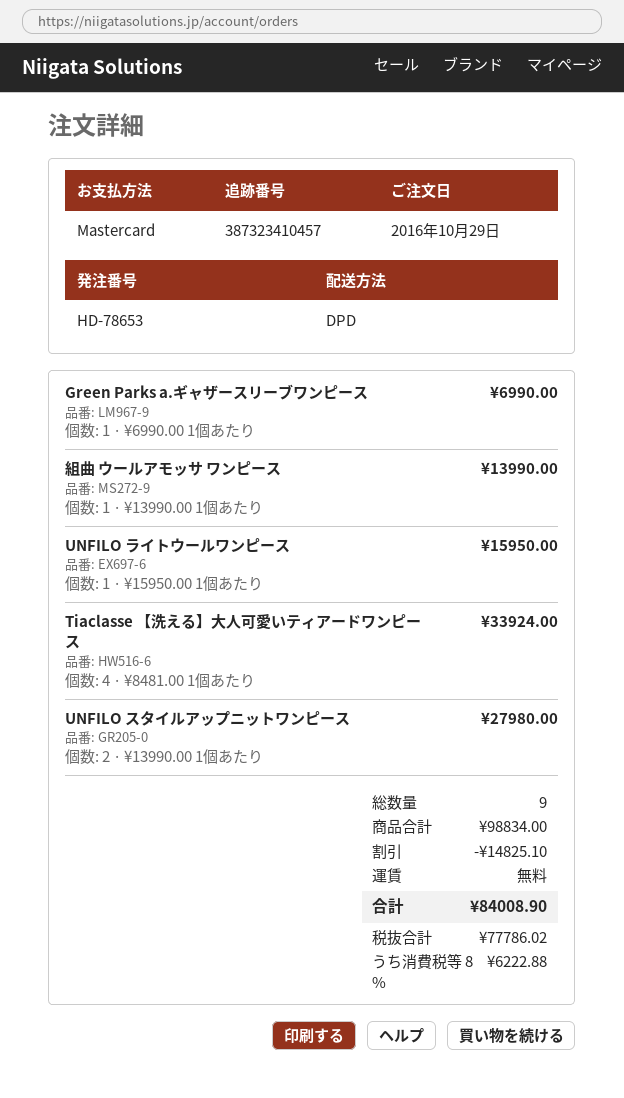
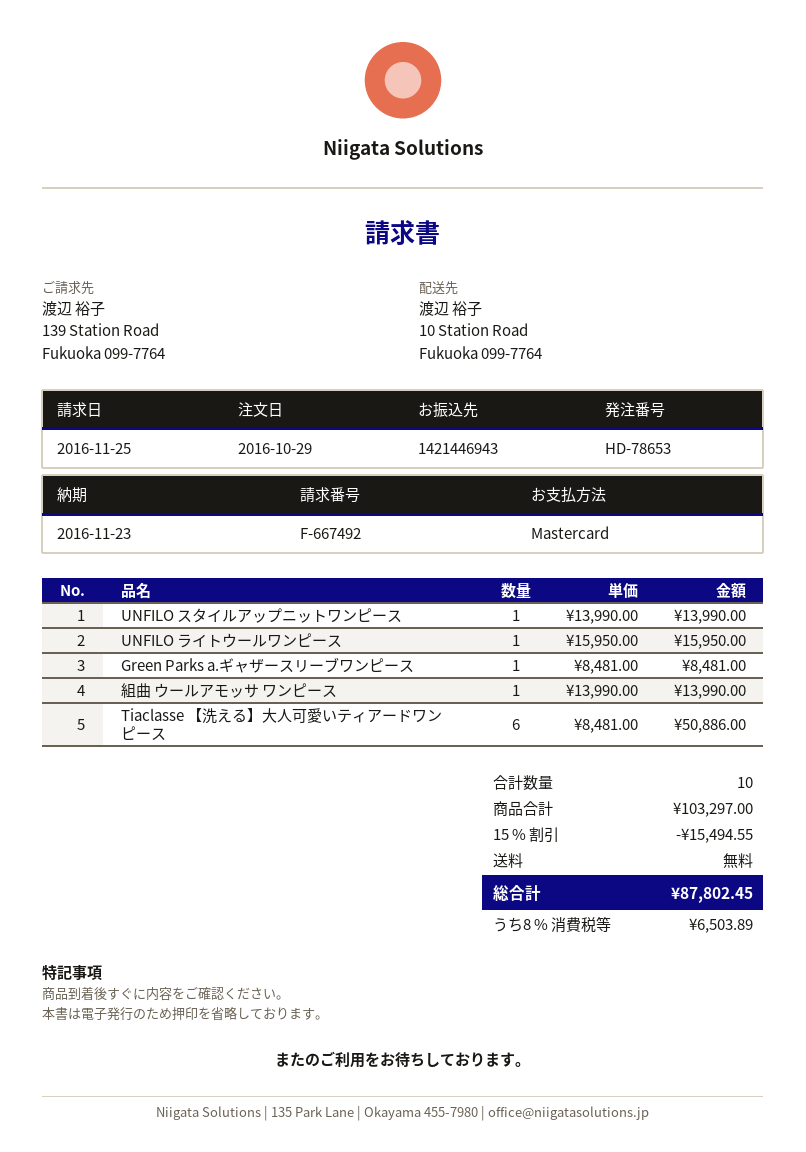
Green Parks a.ギャザースリーブワンピース: 1 x 6990.00 = 6990.00 -> 1 x 8481.00 = 8481.00
Tiaclasse 【洗える】大人可愛いティアードワンピース: 4 x 8481.00 = 33924.00 -> 6 x 8481.00 = 50886.00
UNFILO スタイルアップニットワンピース: 2 x 13990.00 = 27980.00 -> 1 x 13990.00 = 13990.00
total quantity: 9 -> 10
subtotal: 98834.00 -> 103297.00
discount: 14825.10 -> 15494.55
tax: 8% = 6222.88 -> 8% = 6503.89
total: 84008.90 -> 87802.45

